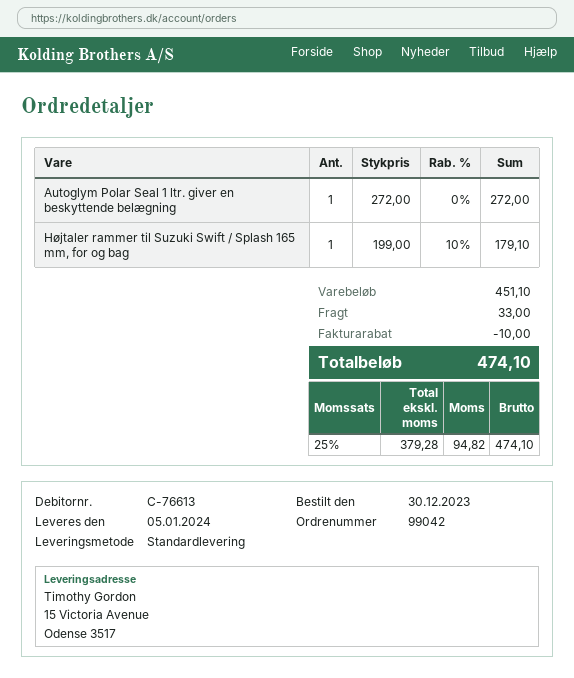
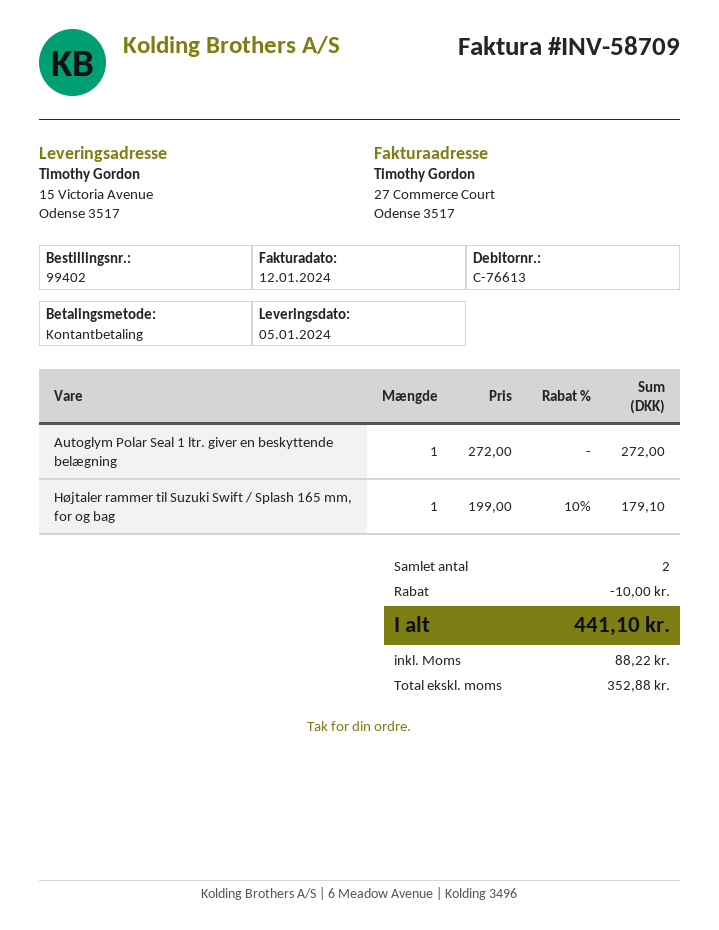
order number: 99042 -> 99402
shipping: 33.00 -> none
net: 379.28 -> 352.88
tax: 94.82 -> 88.22
total: 474.10 -> 441.10

